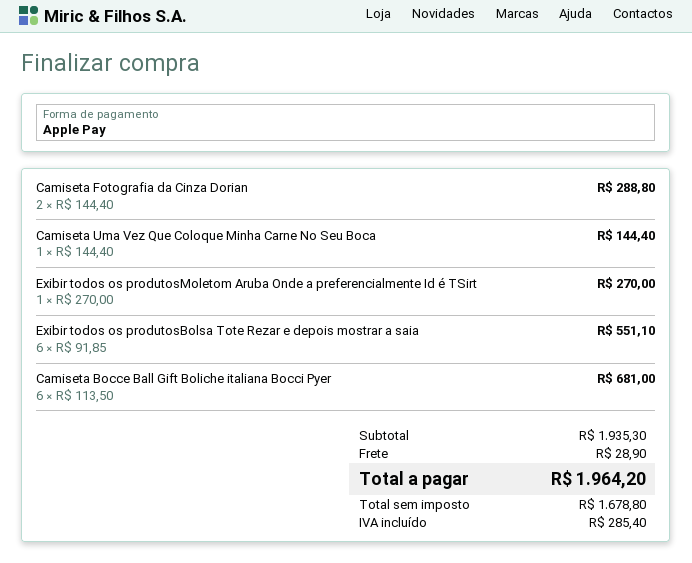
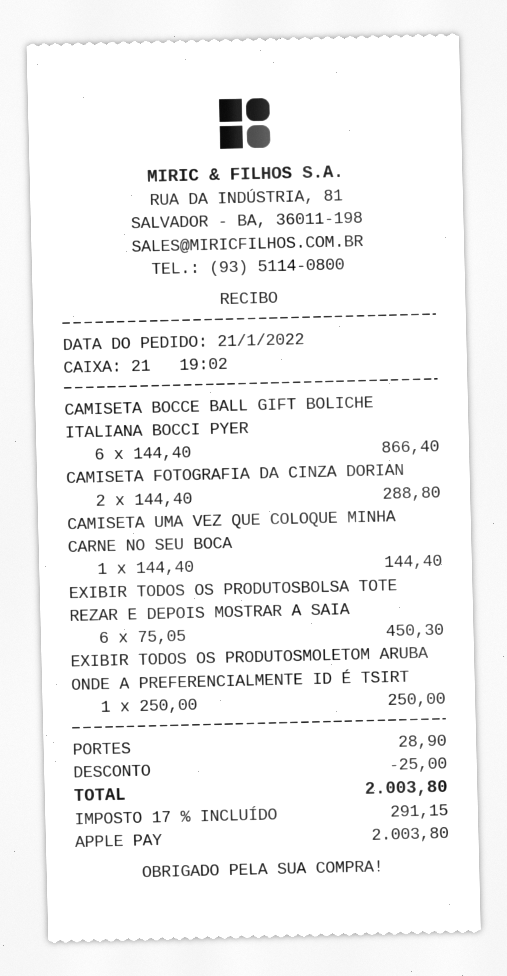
Exibir todos os produtosMoletom Aruba Onde a preferencialmente Id é TSirt: 1 x 270.00 = 270.00 -> 1 x 250.00 = 250.00
Exibir todos os produtosBolsa Tote Rezar e depois mostrar a saia: 6 x 91.85 = 551.10 -> 6 x 75.05 = 450.30
Camiseta Bocce Ball Gift Boliche italiana Bocci Pyer: 6 x 113.50 = 681.00 -> 6 x 144.40 = 866.40
discount: none -> 25.00
tax: 285.40 -> 291.15
total: 1964.20 -> 2003.80

